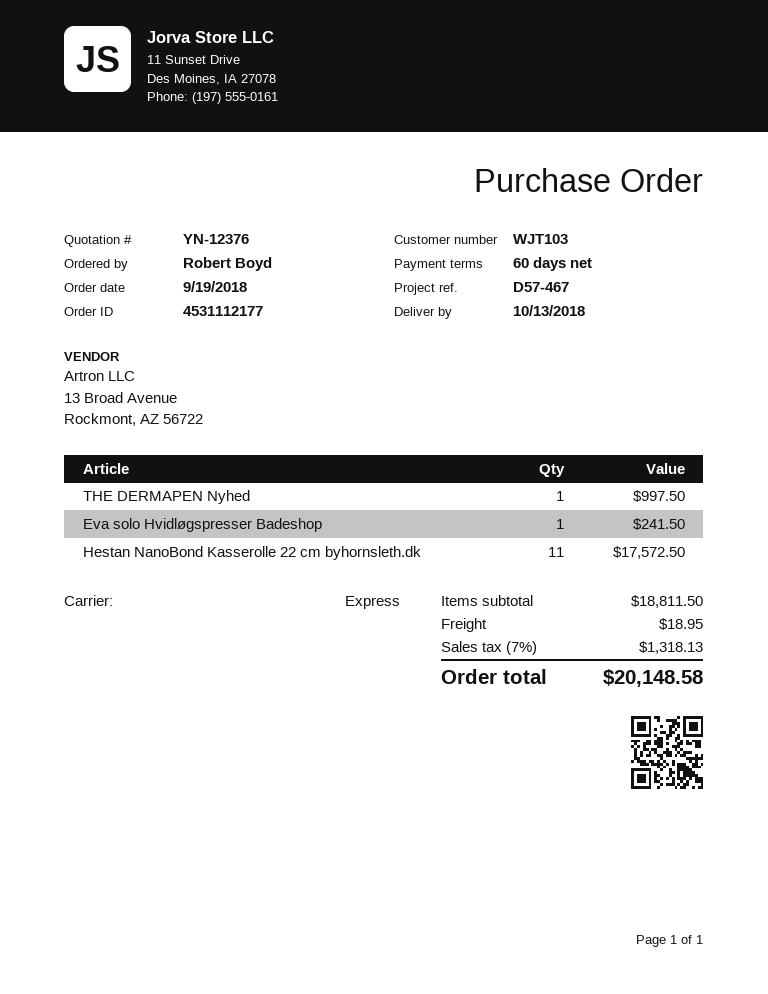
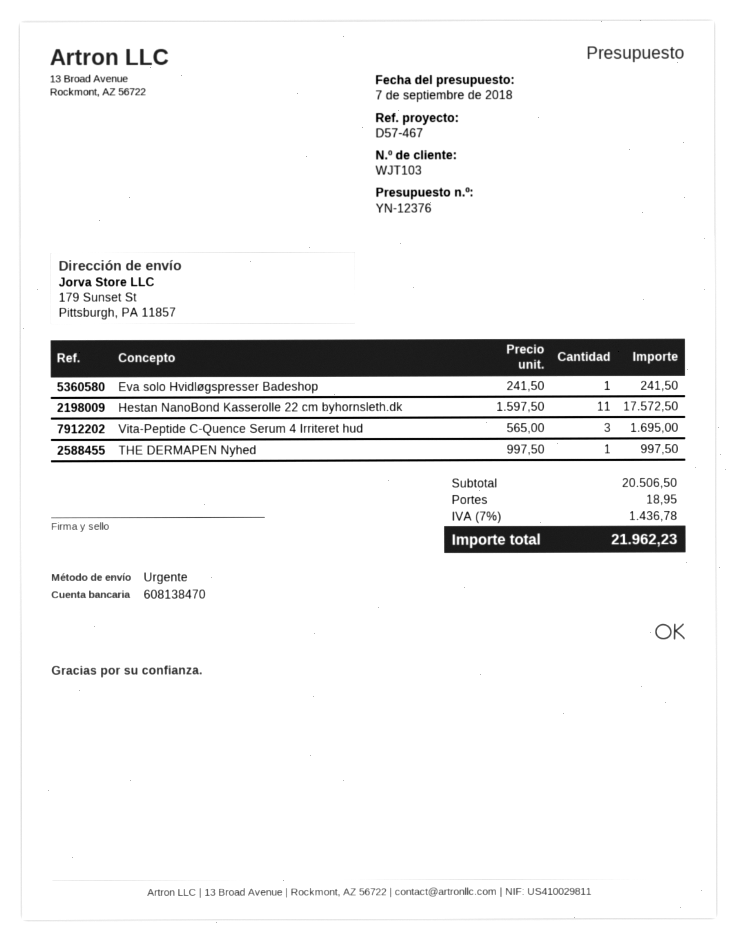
Vita-Peptide C-Quence Serum 4 Irriteret hud: none -> 3 for 1695.00
subtotal: 18811.50 -> 20506.50
tax: 7% = 1318.13 -> 7% = 1436.78
total: 20148.58 -> 21962.23

